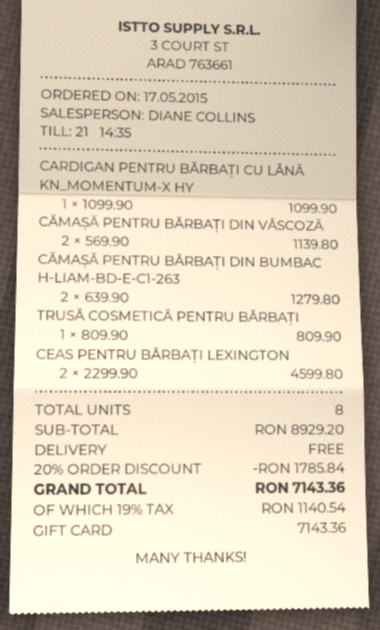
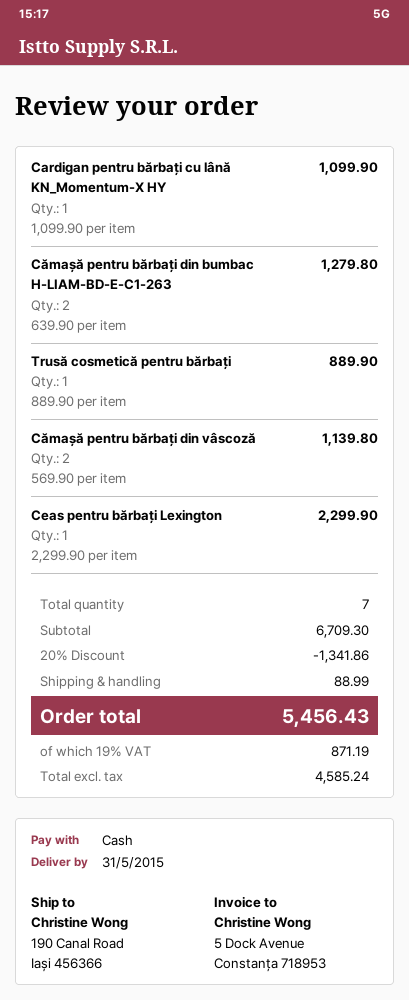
payment method: gift card -> cash
TRUSĂ COSMETICĂ PENTRU BĂRBAȚI: 1 x 809.90 = 809.90 -> 1 x 889.90 = 889.90
CEAS PENTRU BĂRBAȚI LEXINGTON: 2 x 2299.90 = 4599.80 -> 1 x 2299.90 = 2299.90
total quantity: 8 -> 7
subtotal: 8929.20 -> 6709.30
discount: 20% = 1785.84 -> 20% = 1341.86
shipping: 0.00 -> 88.99
tax: 19% = 1140.54 -> 19% = 871.19
total: 7143.36 -> 5456.43

